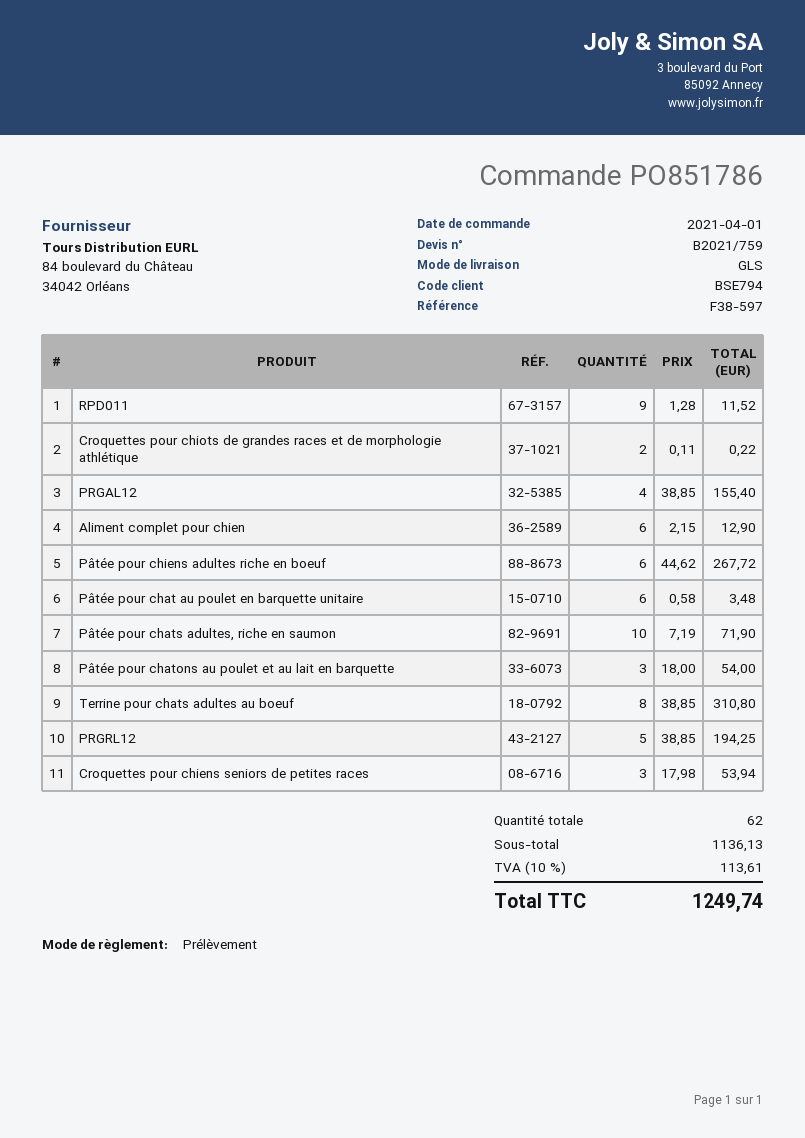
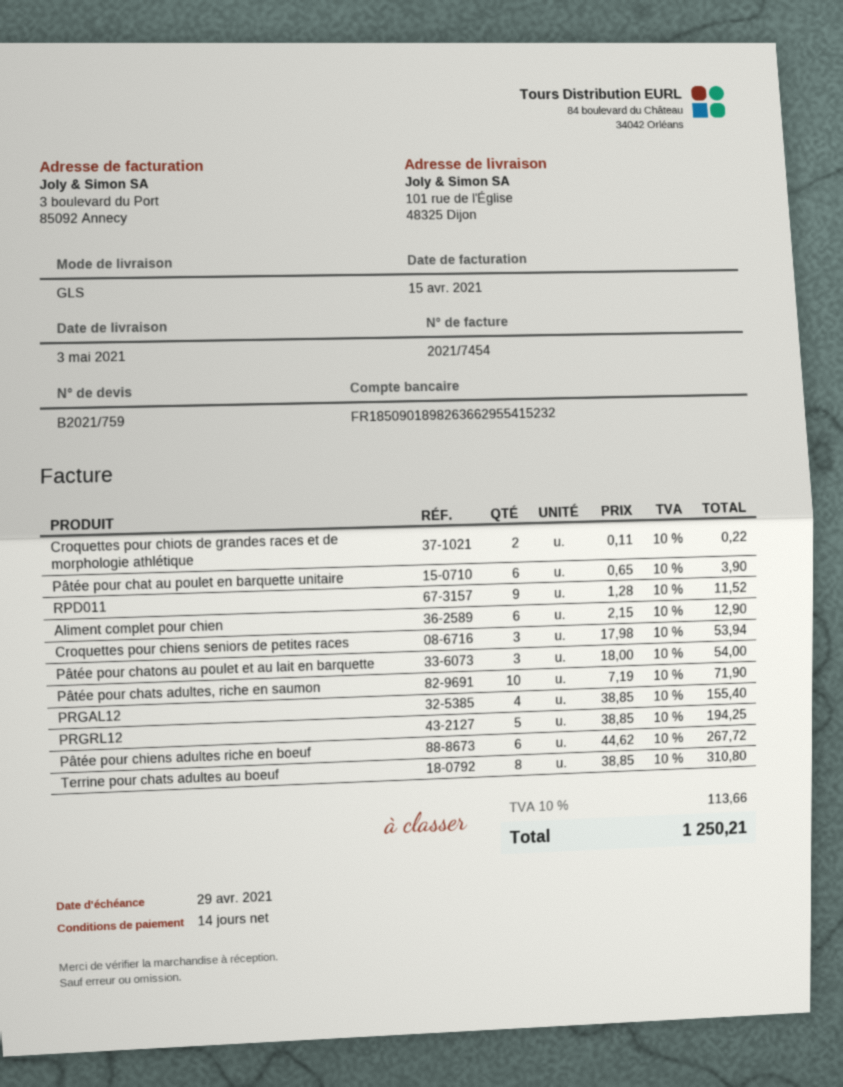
Pâtée pour chat au poulet en barquette unitaire: 6 x 0.58 = 3.48 -> 6 x 0.65 = 3.90
tax: 10% = 113.61 -> 10% = 113.66
total: 1249.74 -> 1250.21

